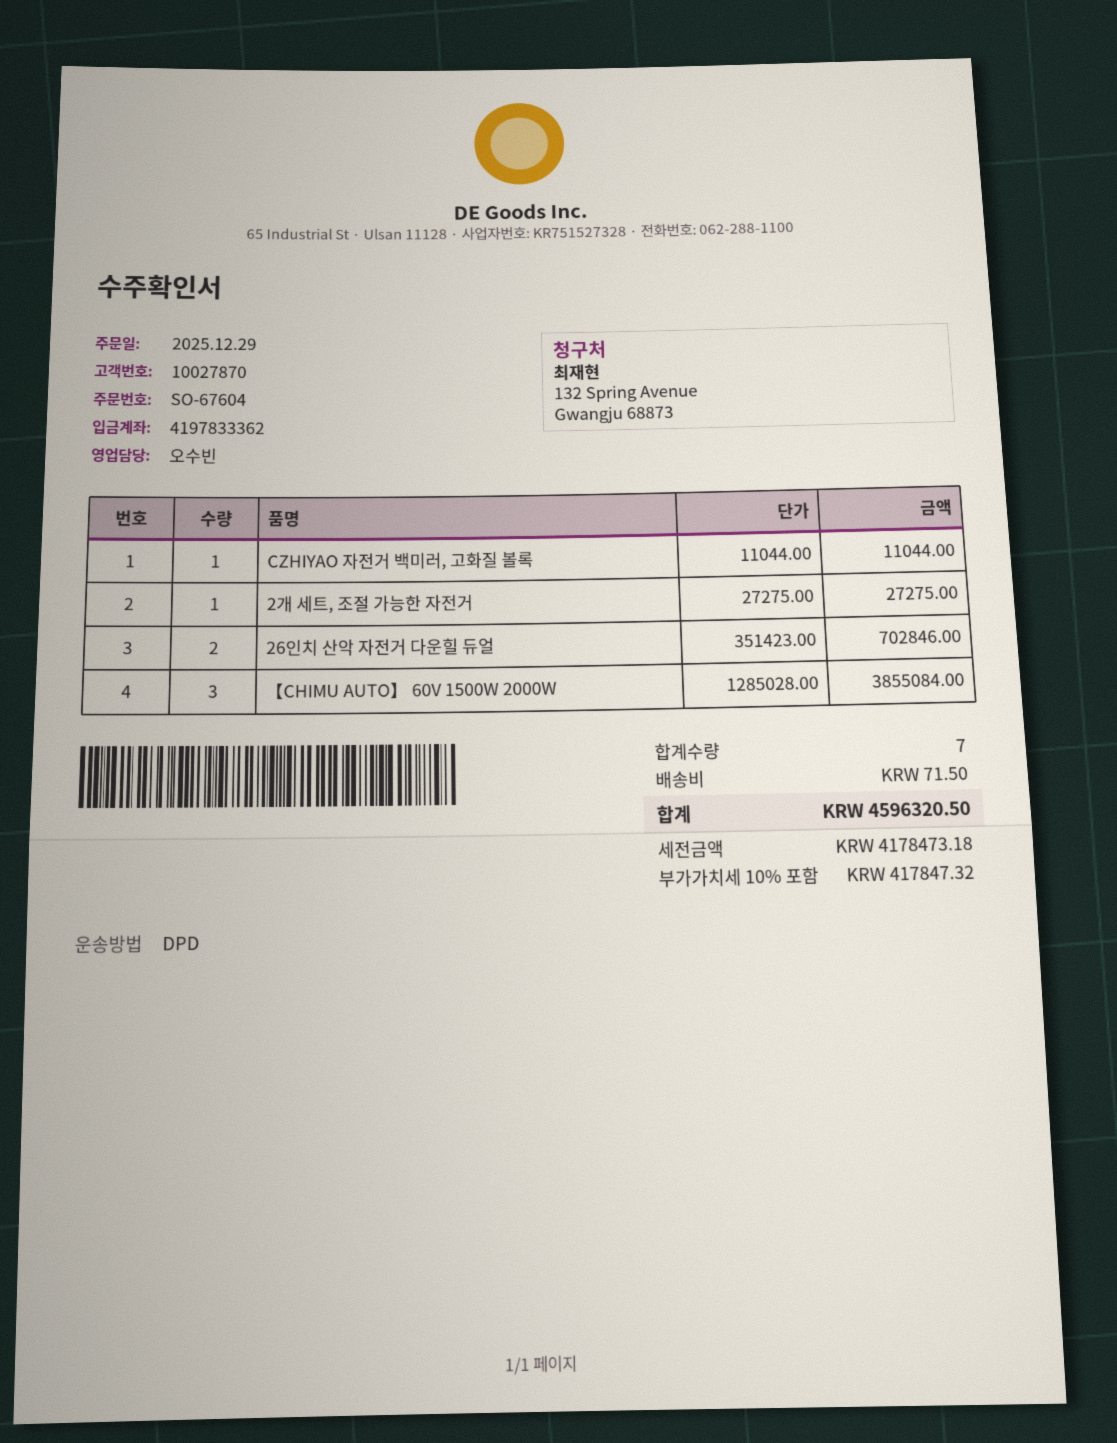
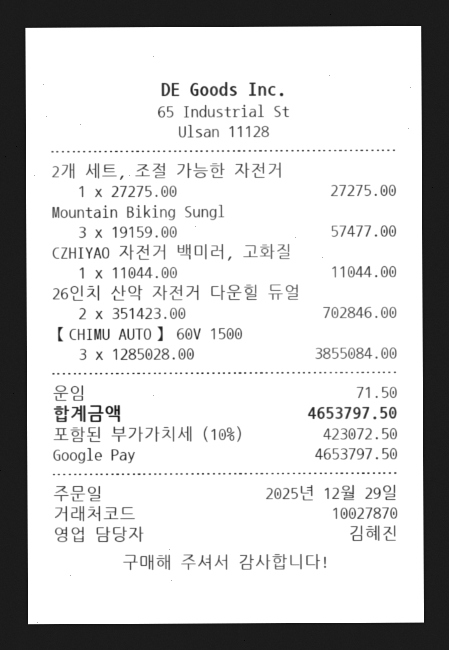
sales rep: 오수빈 -> 김혜진
Mountain Biking Sungl: none -> 3 x 19159.00 = 57477.00
tax: 10% = 417847.32 -> 10% = 423072.50
total: 4596320.50 -> 4653797.50

